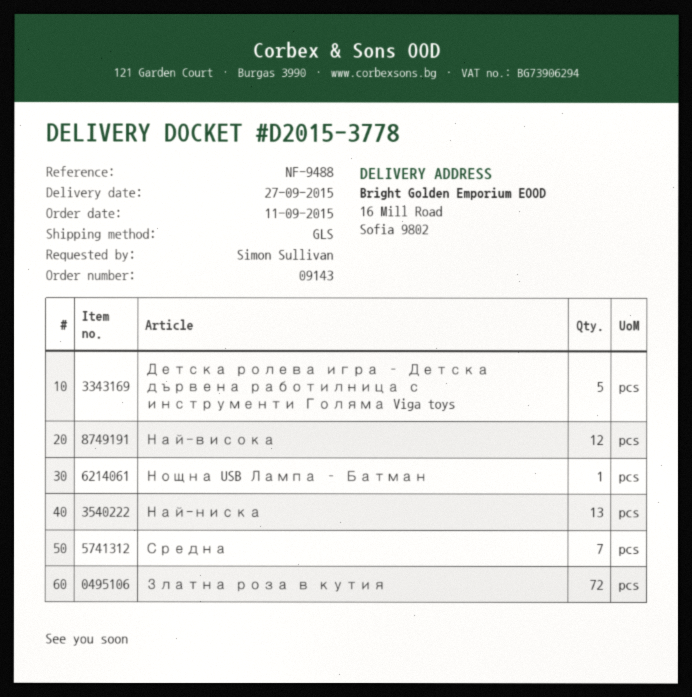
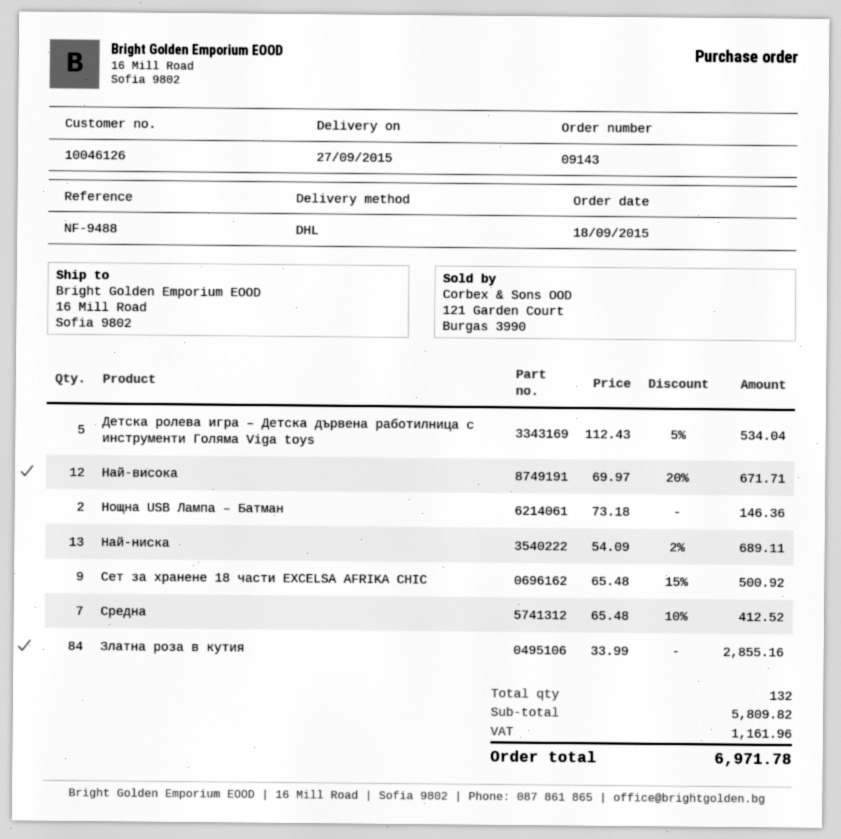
order date: 2015-09-11 -> 2015-09-18
shipping method: GLS -> DHL
Нощна USB Лампа – Батман: 1 -> 2
Златна роза в кутия: 72 -> 84
Сет за хранене 18 части EXCELSA AFRIKA CHIC: none -> 9

